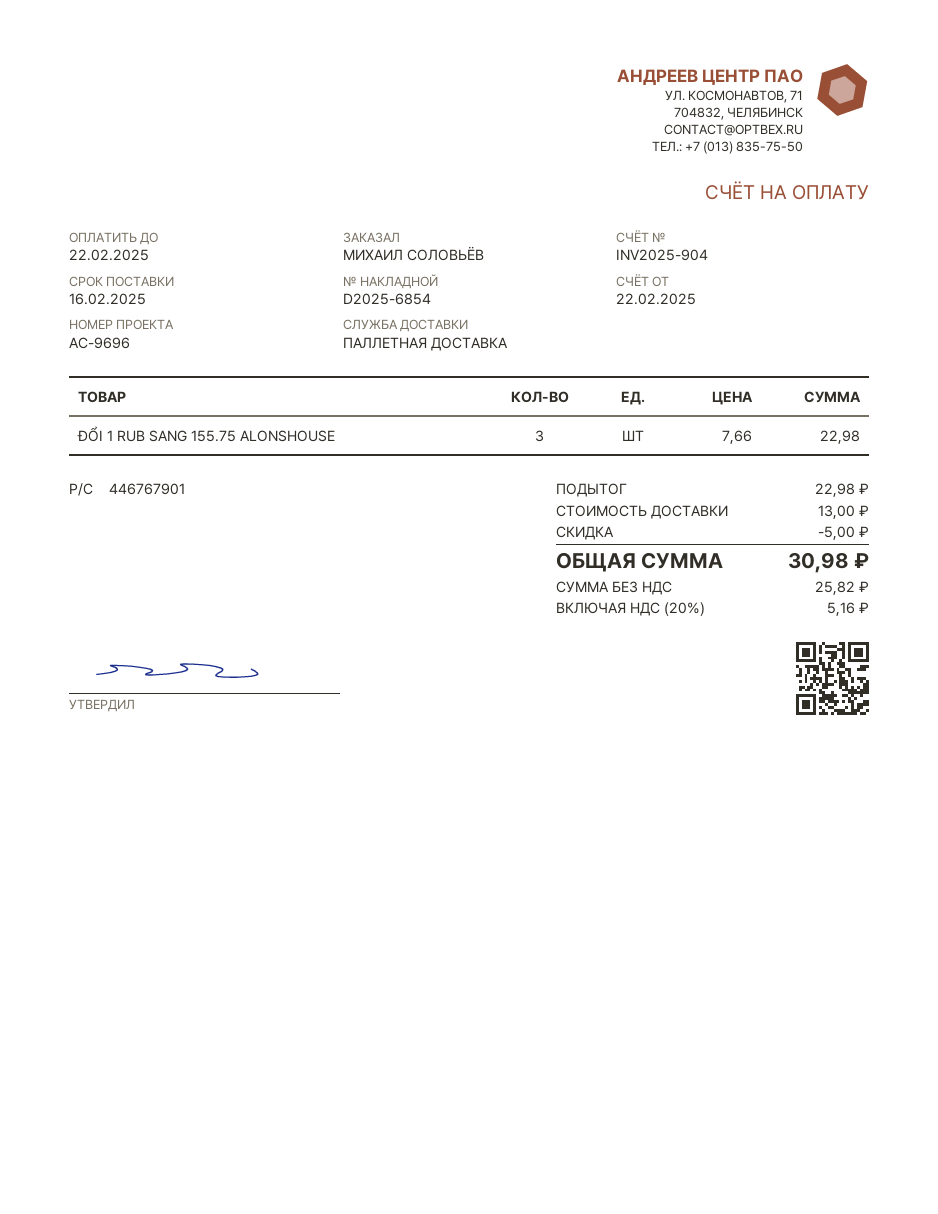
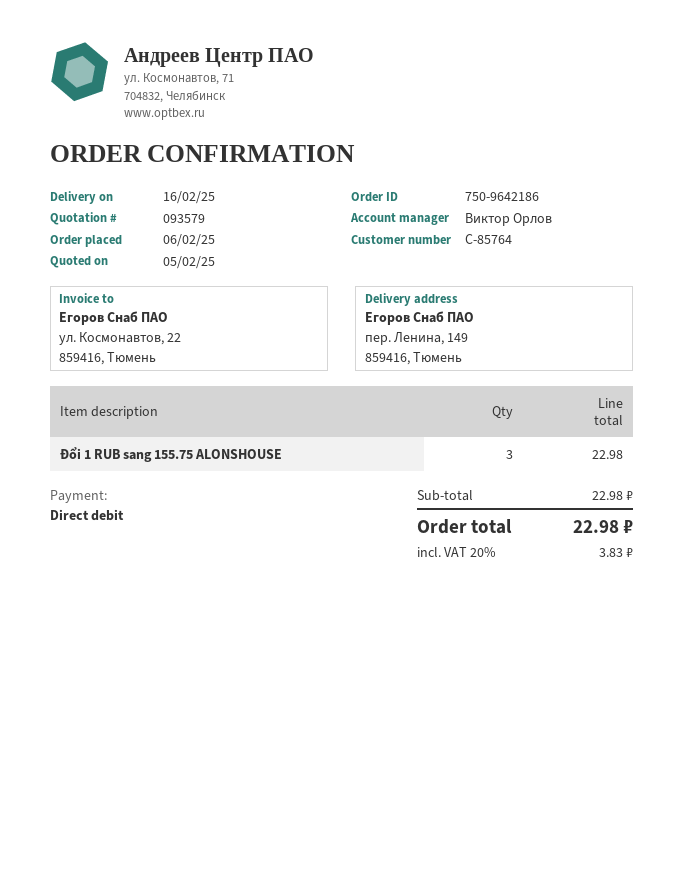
discount: 5.00 -> none
shipping: 13.00 -> none
tax: 20% = 5.16 -> 20% = 3.83
total: 30.98 -> 22.98

